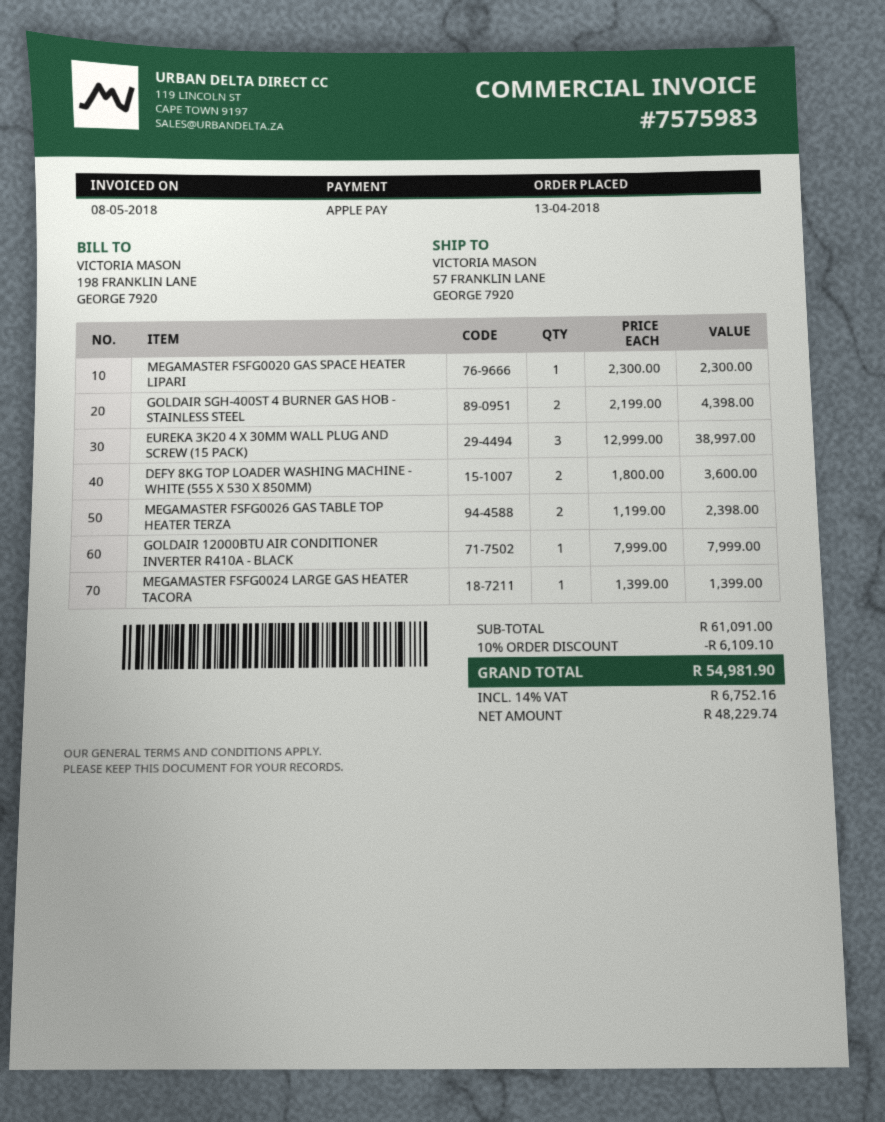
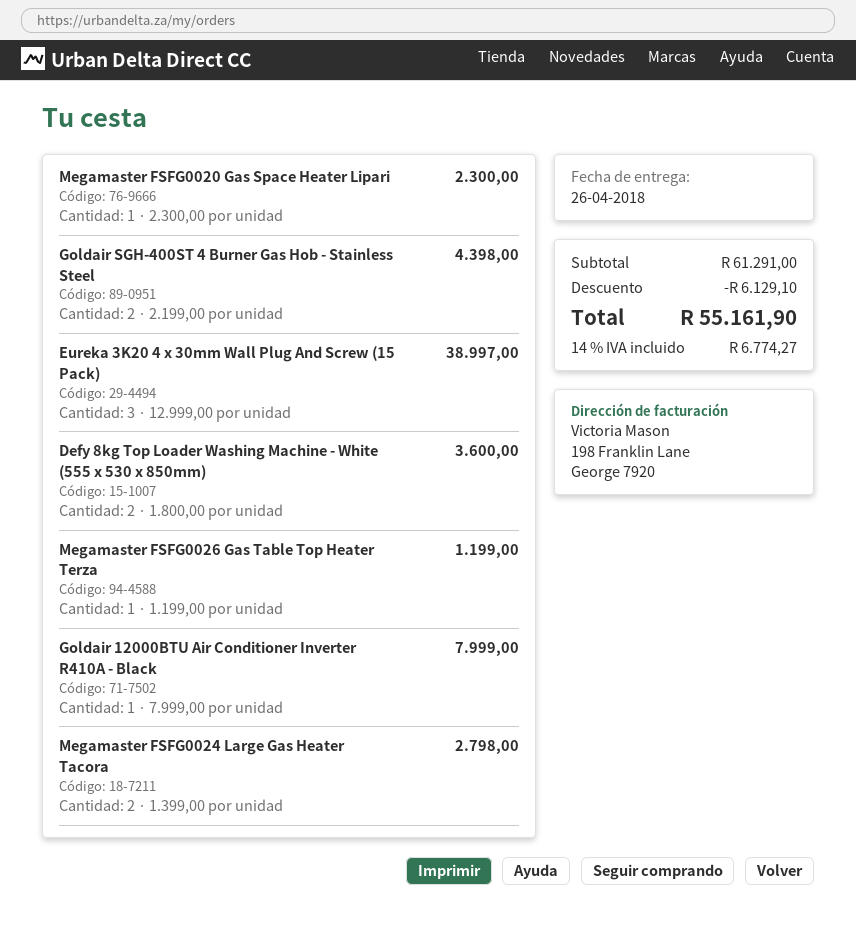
MEGAMASTER FSFG0026 GAS TABLE TOP HEATER TERZA: 2 x 1199.00 = 2398.00 -> 1 x 1199.00 = 1199.00
MEGAMASTER FSFG0024 LARGE GAS HEATER TACORA: 1 x 1399.00 = 1399.00 -> 2 x 1399.00 = 2798.00
subtotal: 61091.00 -> 61291.00
discount: 6109.10 -> 6129.10
tax: 14% = 6752.16 -> 14% = 6774.27
total: 54981.90 -> 55161.90

